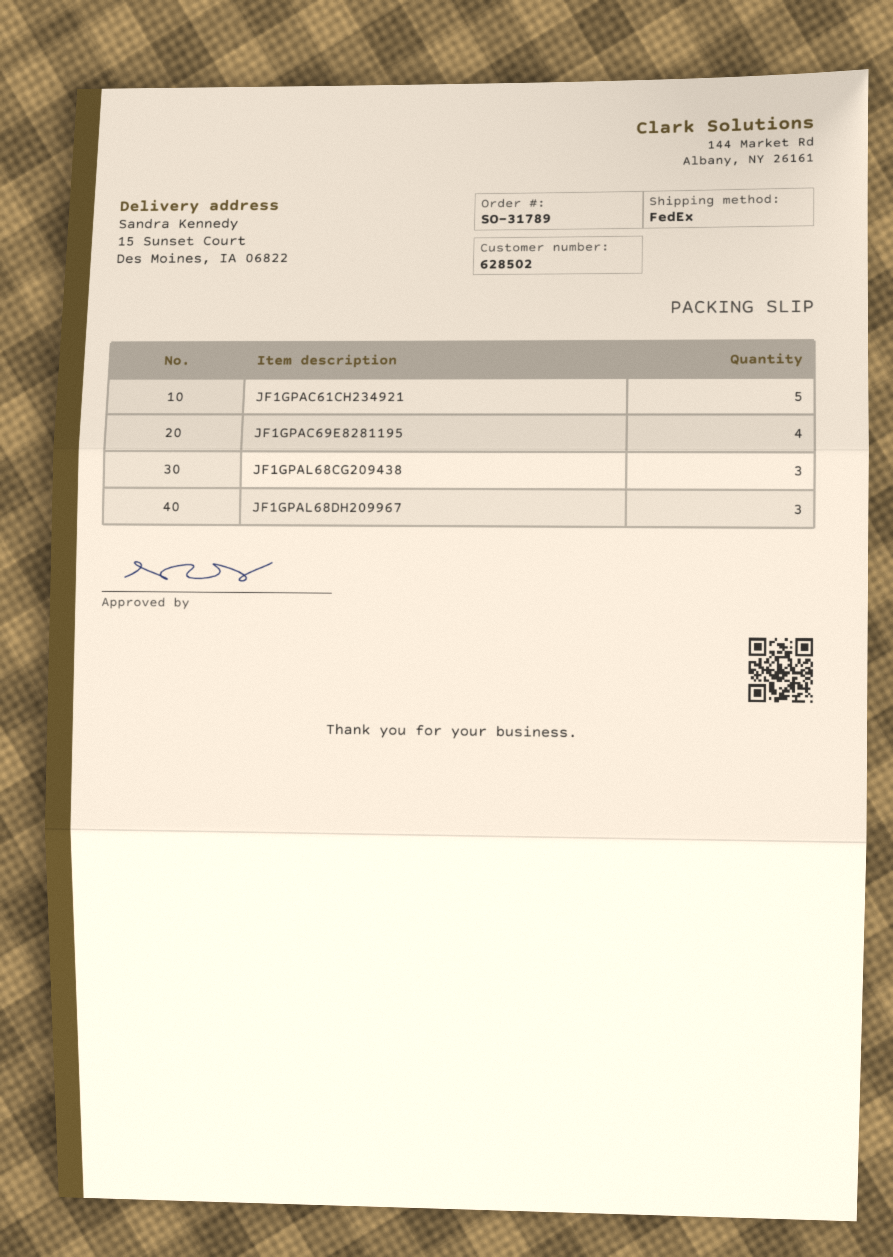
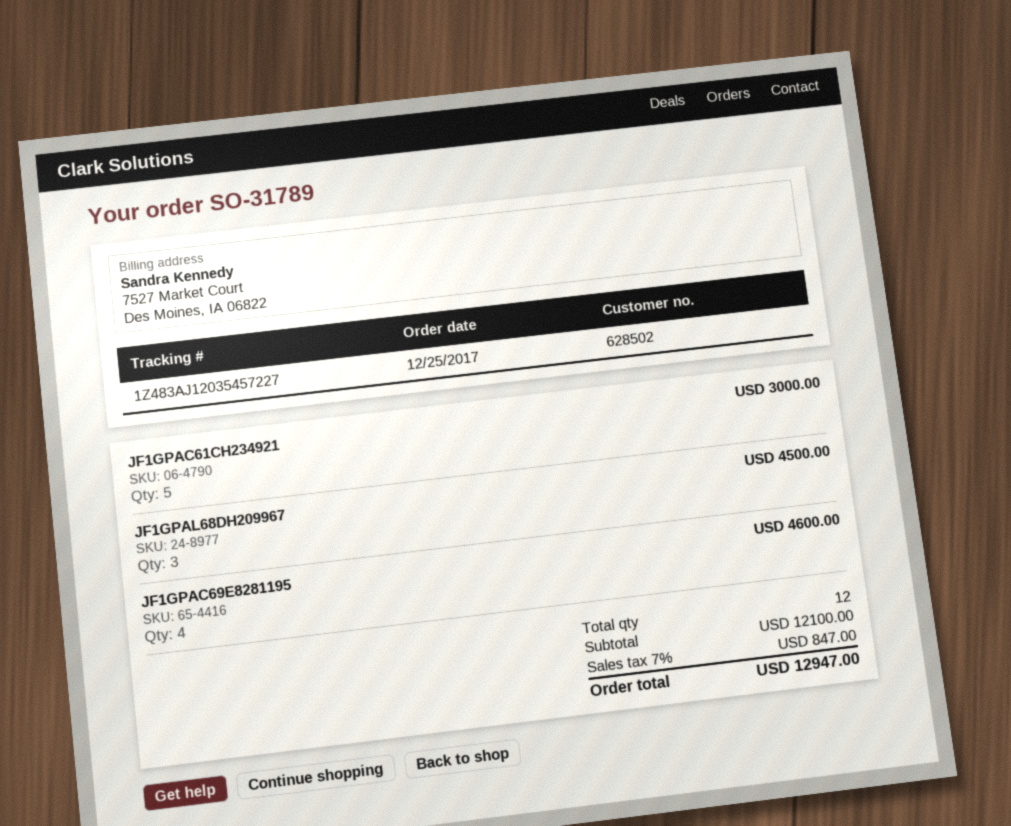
JF1GPAL68CG209438: 3 -> none

